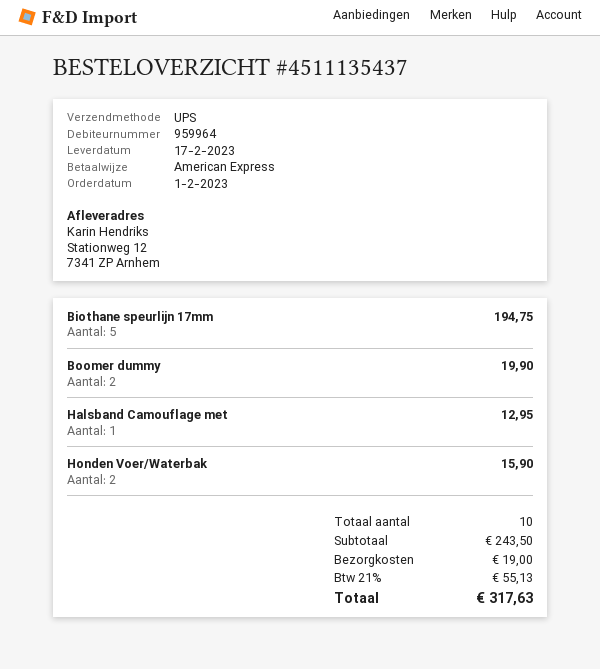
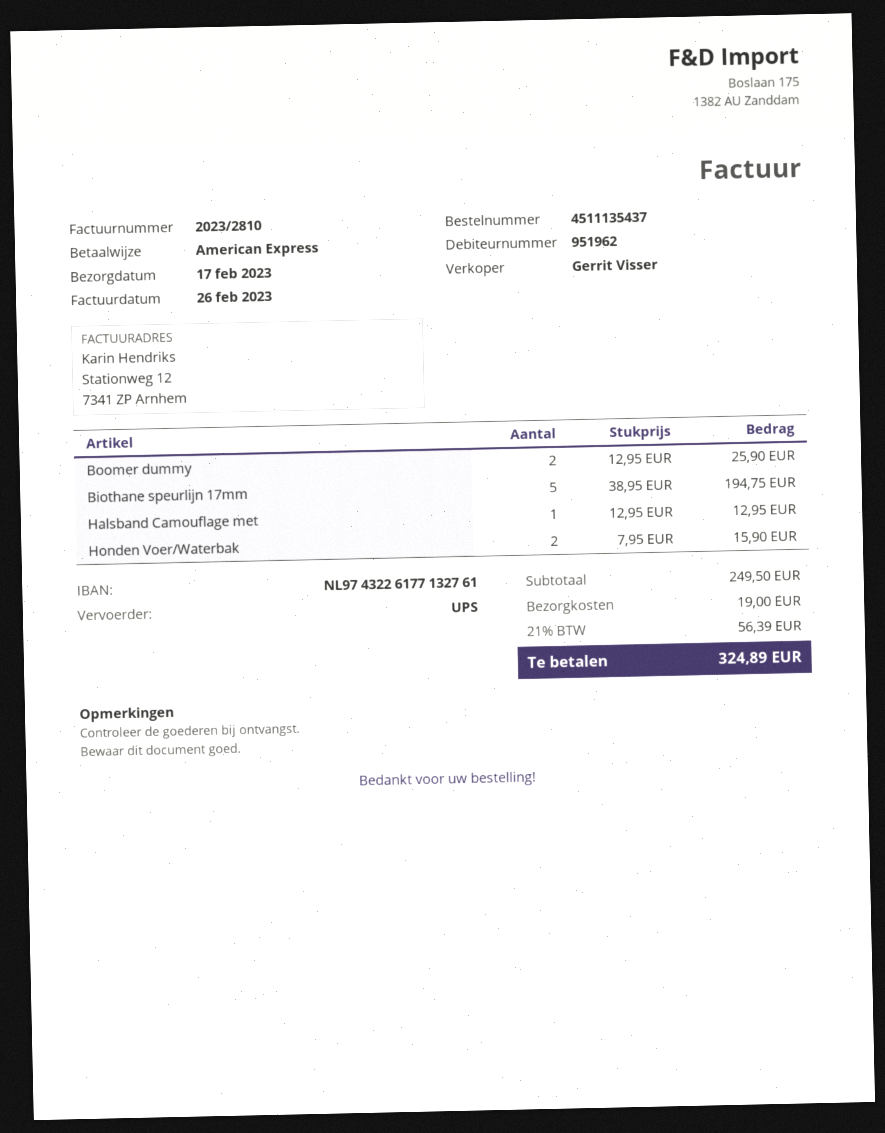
customer number: 959964 -> 951962
Boomer dummy: 2 for 19.90 -> 2 for 25.90
subtotal: 243.50 -> 249.50
tax: 21% = 55.13 -> 21% = 56.39
total: 317.63 -> 324.89

